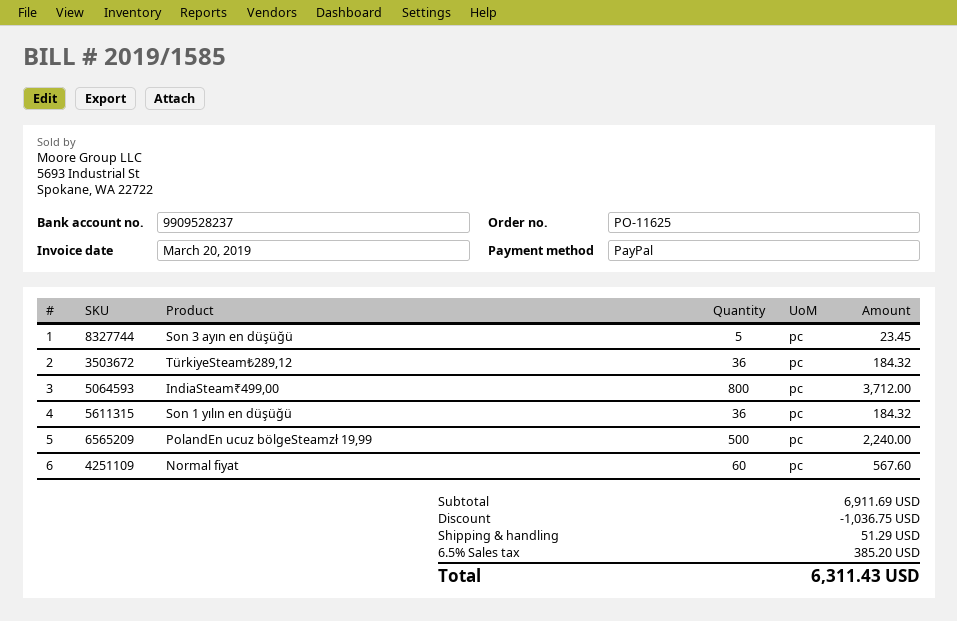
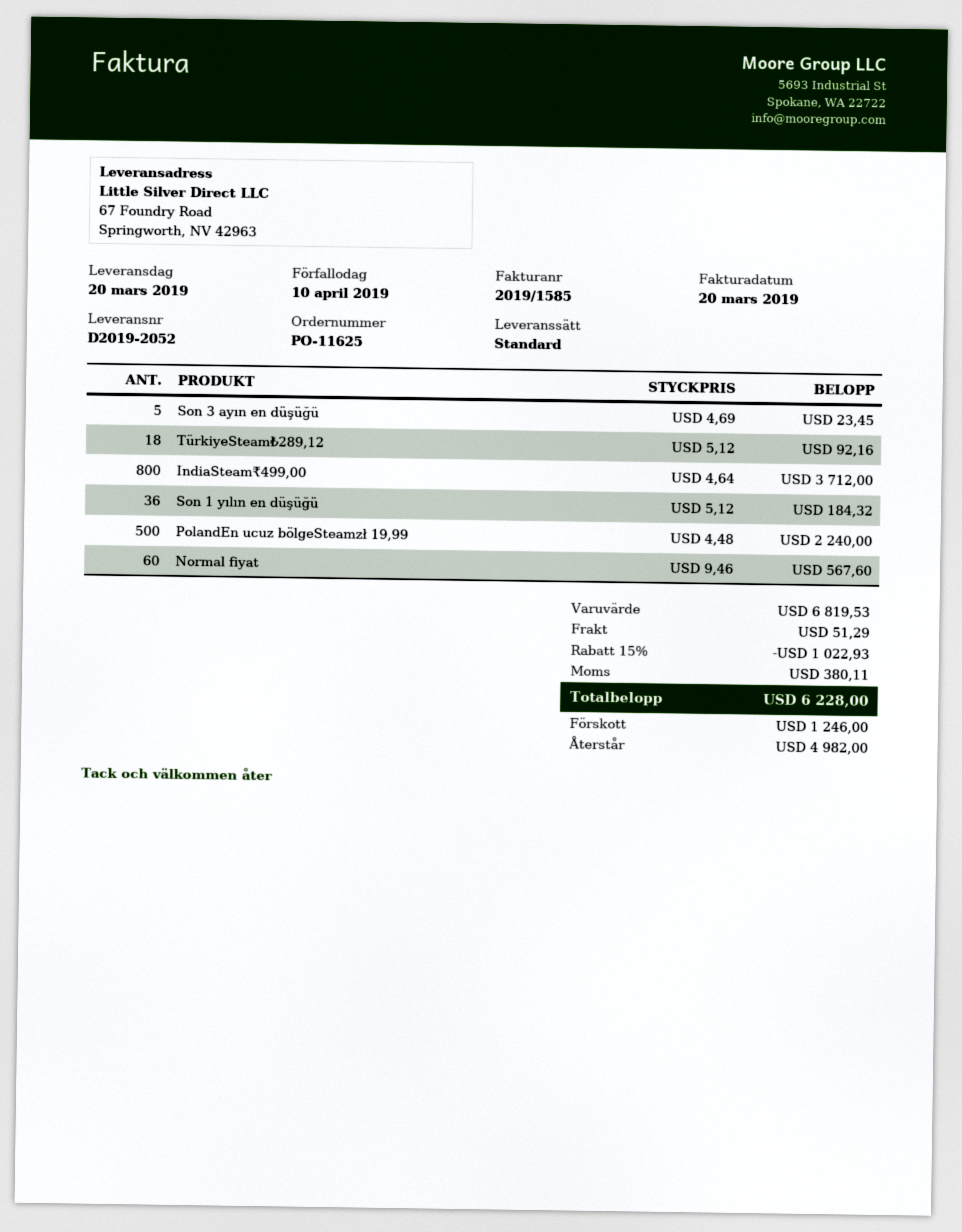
TürkiyeSteam₺289,12: 36 for 184.32 -> 18 for 92.16
subtotal: 6911.69 -> 6819.53
discount: 1036.75 -> 1022.93
tax: 385.20 -> 380.11
total: 6311.43 -> 6228.00

